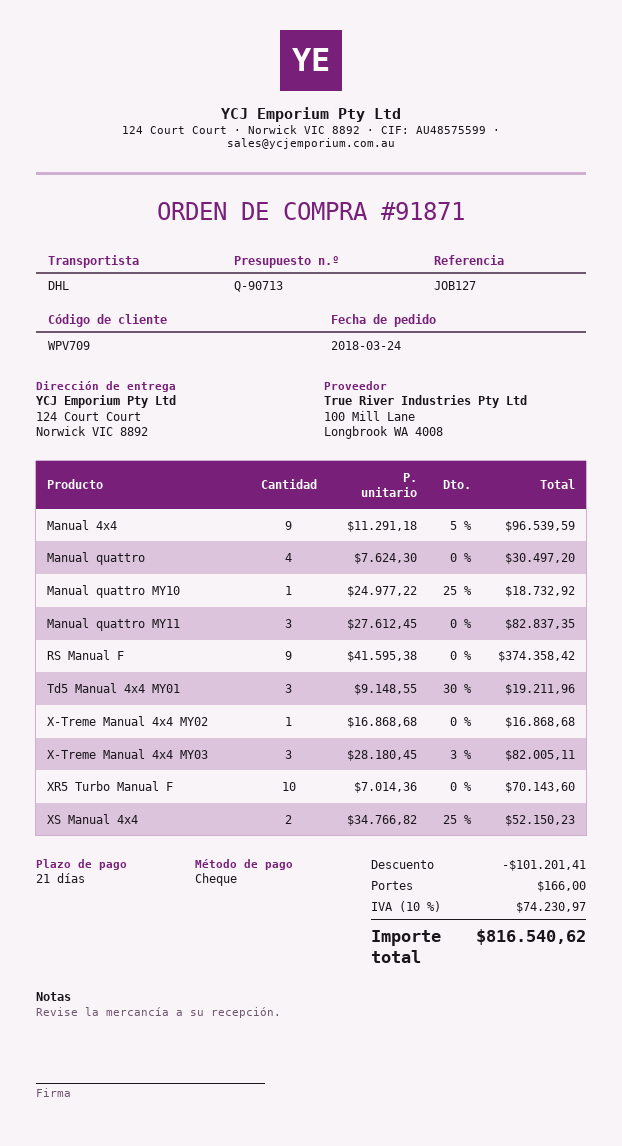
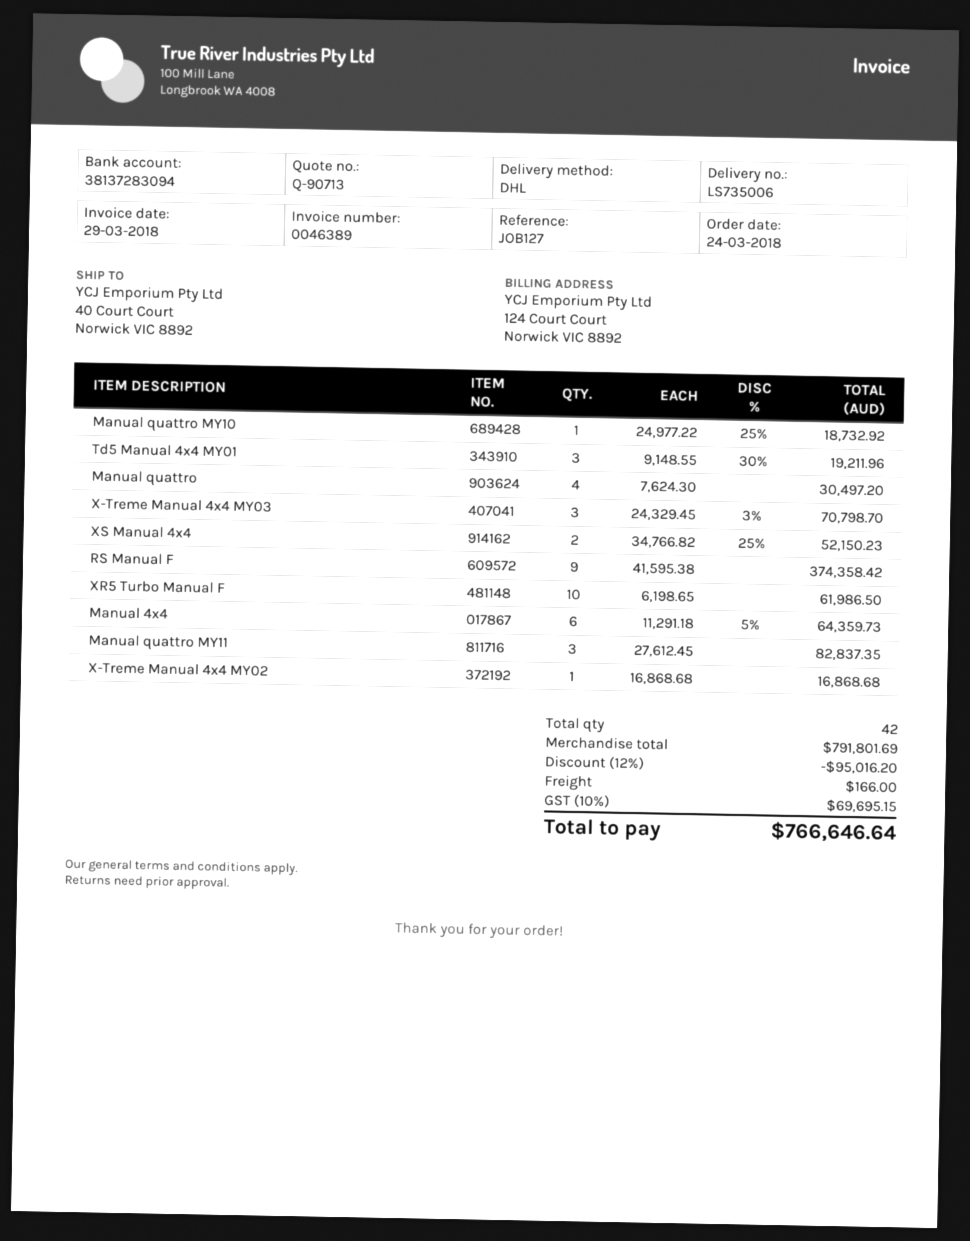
ship to: 124 Court Court, Norwick VIC 8892 -> 40 Court Court, Norwick VIC 8892
Manual 4x4: 9 x 11291.18 - 5% = 96539.59 -> 6 x 11291.18 - 5% = 64359.73
X-Treme Manual 4x4 MY03: 3 x 28180.45 - 3% = 82005.11 -> 3 x 24329.45 - 3% = 70798.70
XR5 Turbo Manual F: 10 x 7014.36 = 70143.60 -> 10 x 6198.65 = 61986.50
discount: 101201.41 -> 95016.20
tax: 10% = 74230.97 -> 10% = 69695.15
total: 816540.62 -> 766646.64

